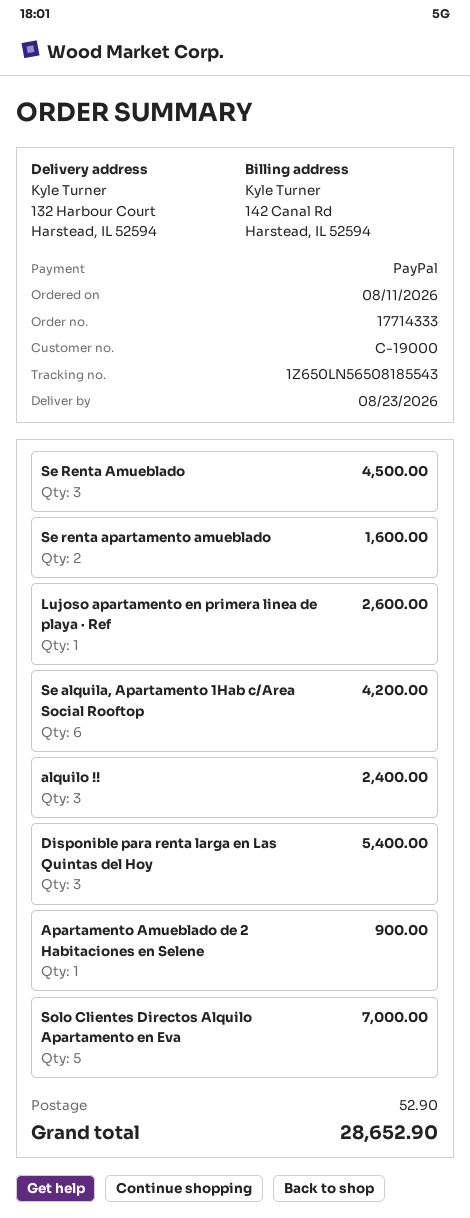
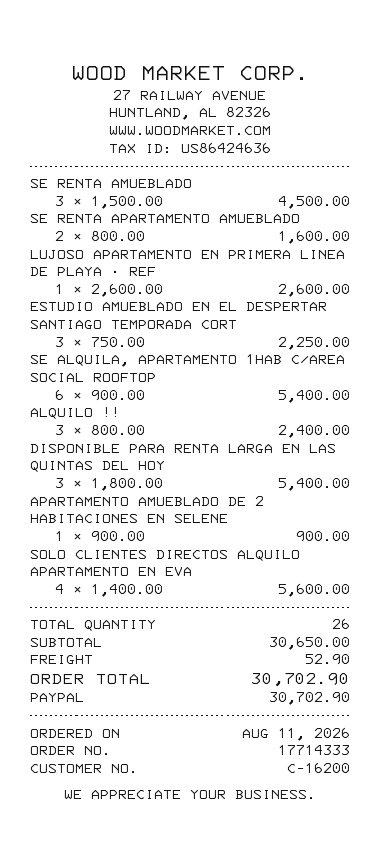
customer number: C-19000 -> C-16200
Se alquila, Apartamento 1Hab c/Area Social Rooftop: 6 for 4200.00 -> 6 for 5400.00
Solo Clientes Directos Alquilo Apartamento en Eva: 5 for 7000.00 -> 4 for 5600.00
ESTUDIO AMUEBLADO EN EL DESPERTAR SANTIAGO TEMPORADA CORT: none -> 3 for 2250.00
total: 28652.90 -> 30702.90

